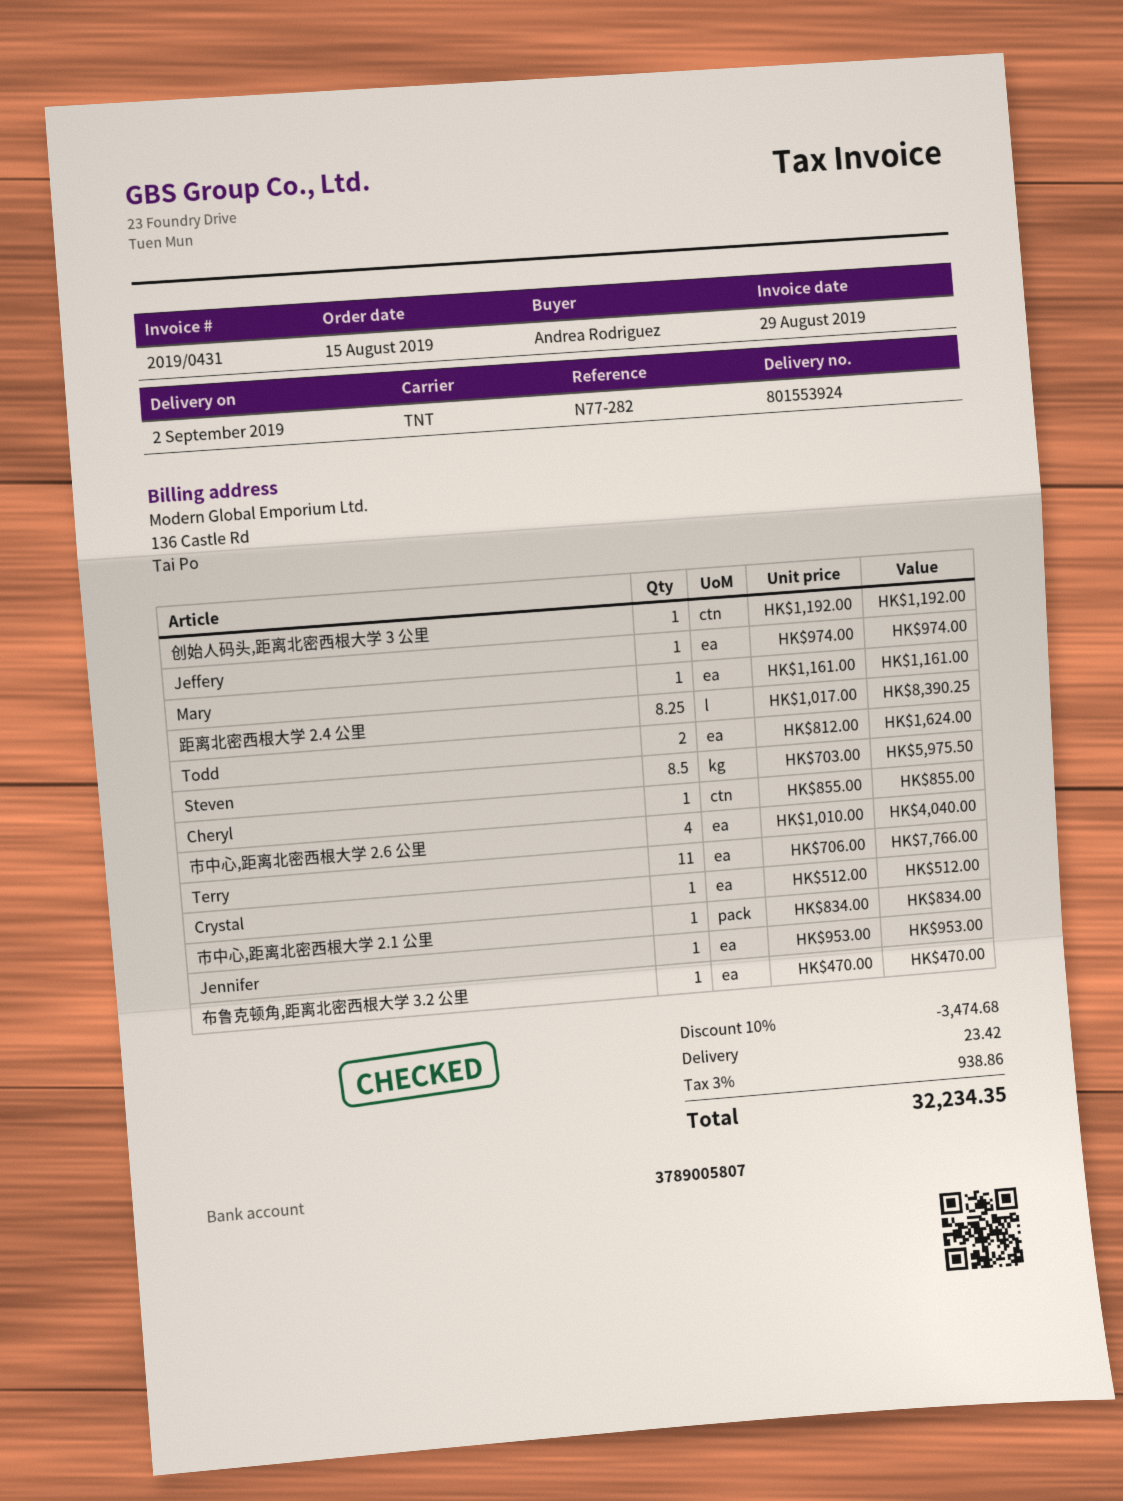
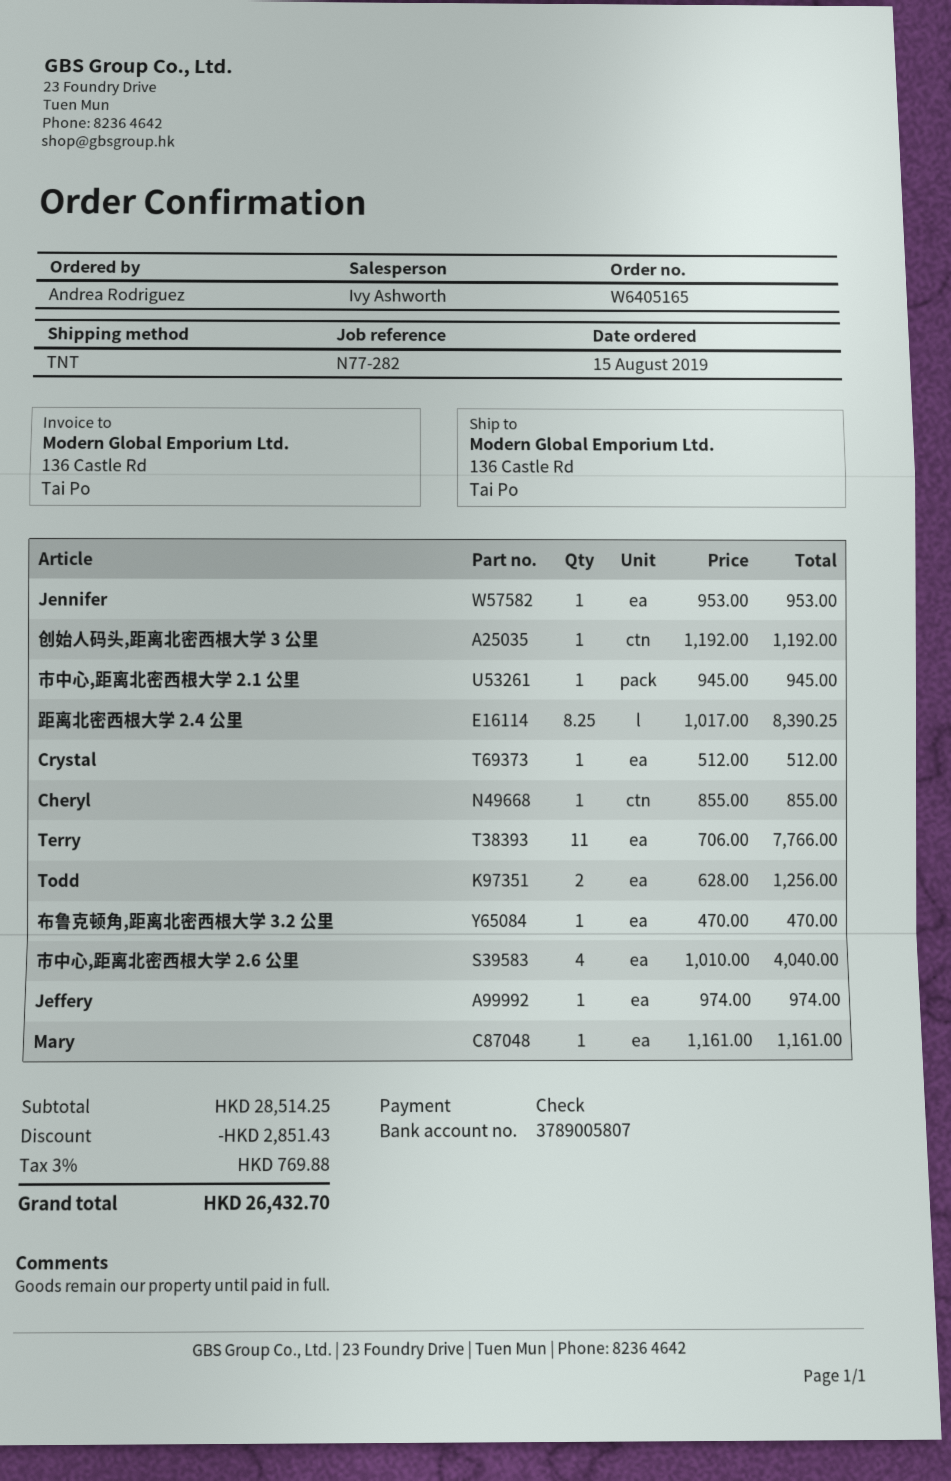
Todd: 2 x 812.00 = 1624.00 -> 2 x 628.00 = 1256.00
Steven: 8.5 x 703.00 = 5975.50 -> none
市中心,距离北密西根大学 2.1 公里: 1 x 834.00 = 834.00 -> 1 x 945.00 = 945.00
discount: 3474.68 -> 2851.43
shipping: 23.42 -> none
tax: 3% = 938.86 -> 3% = 769.88
total: 32234.35 -> 26432.70

